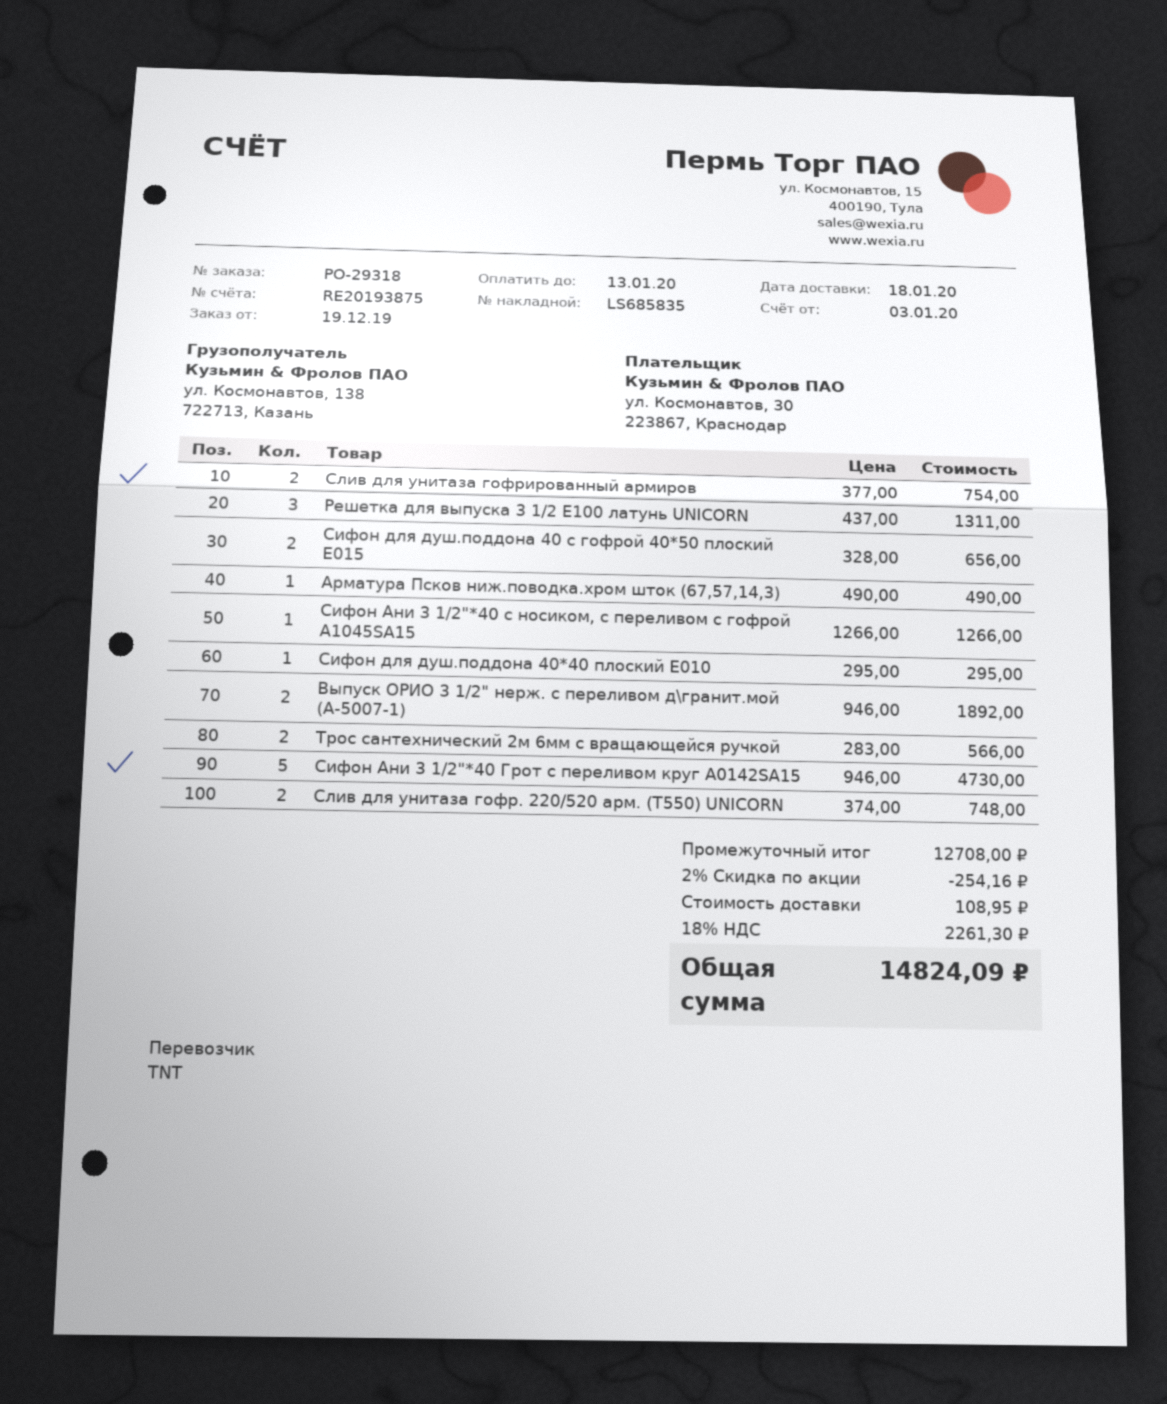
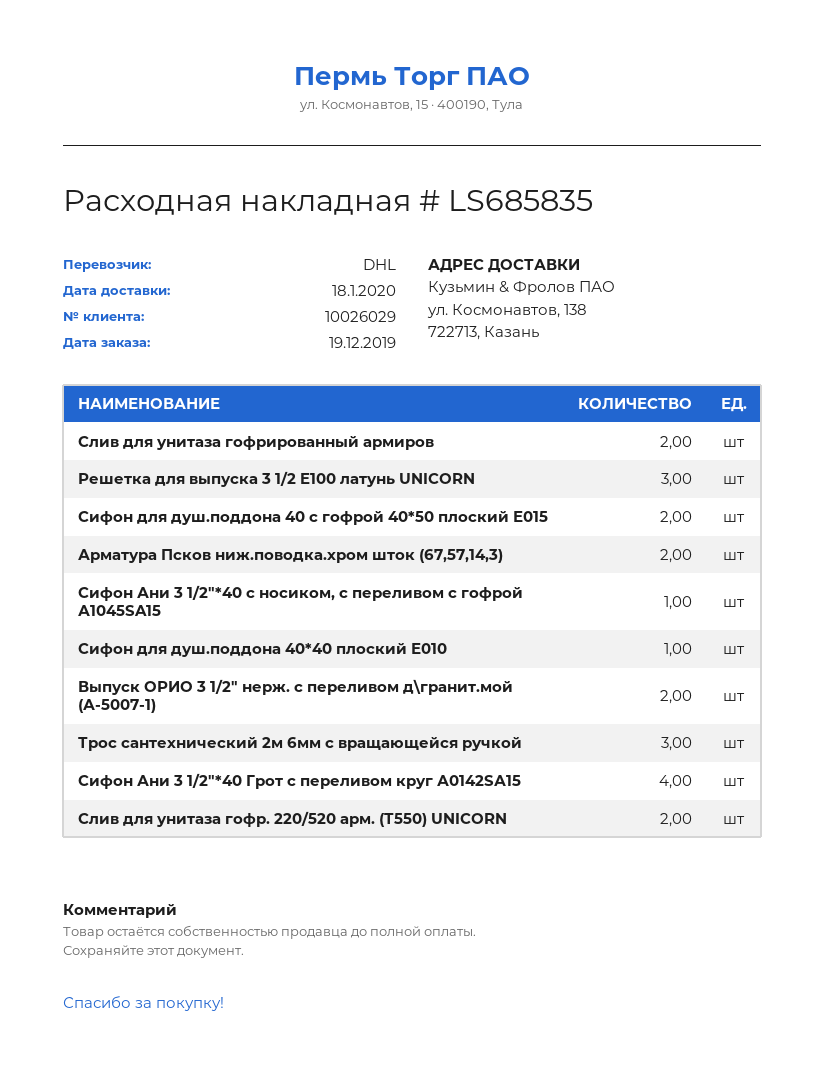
shipping method: TNT -> DHL
Арматура Псков ниж.поводка.хром шток (67,57,14,3): 1 -> 2
Трос сантехнический 2м 6мм с вращающейся ручкой: 2 -> 3
Сифон Ани 3 1/2"*40 Грот с переливом круг А0142SА15: 5 -> 4

